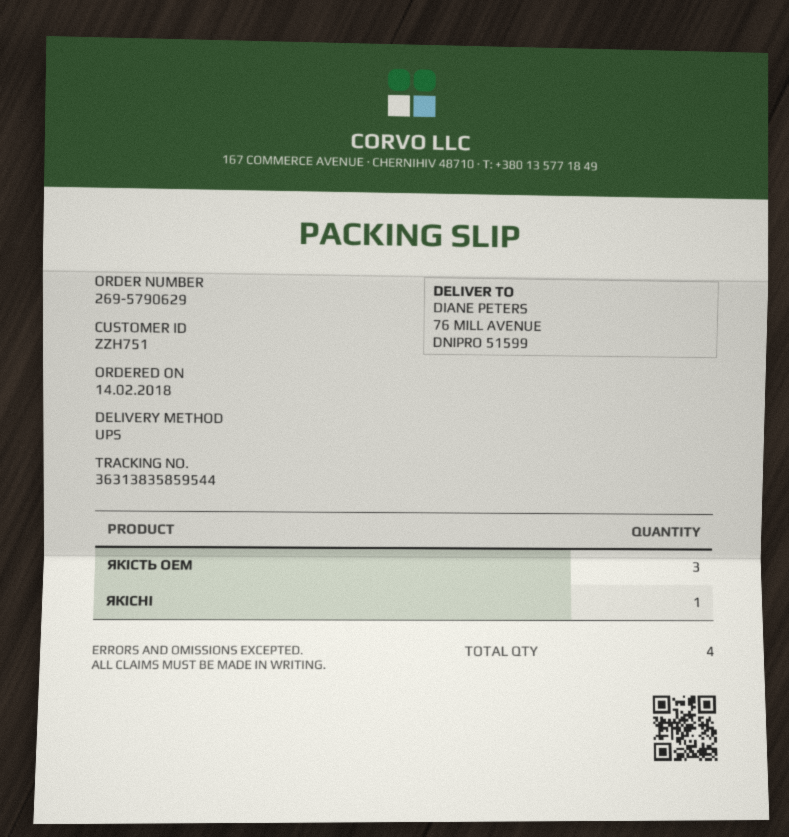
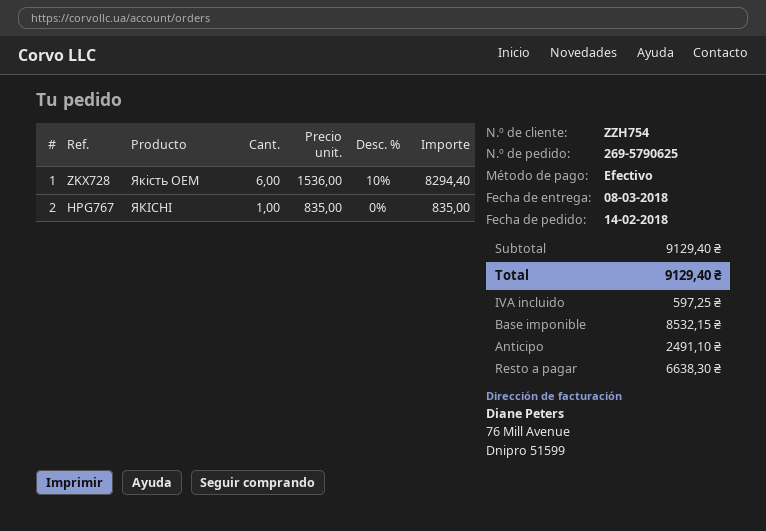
order number: 269-5790629 -> 269-5790625
customer number: ZZH751 -> ZZH754
ЯКІСТЬ OEM: 3 -> 6

